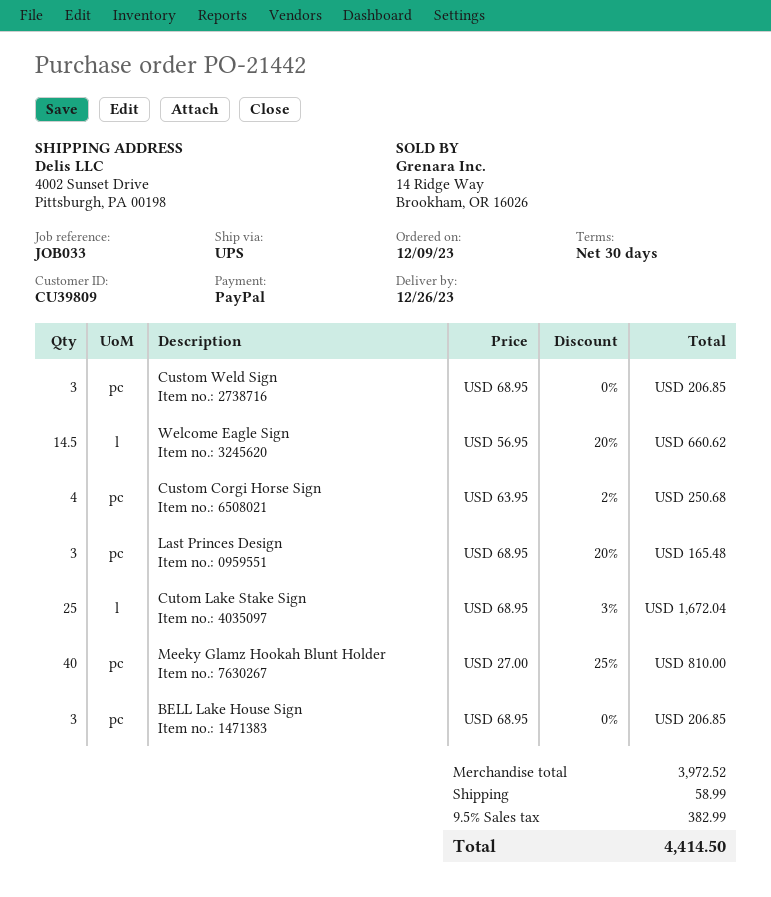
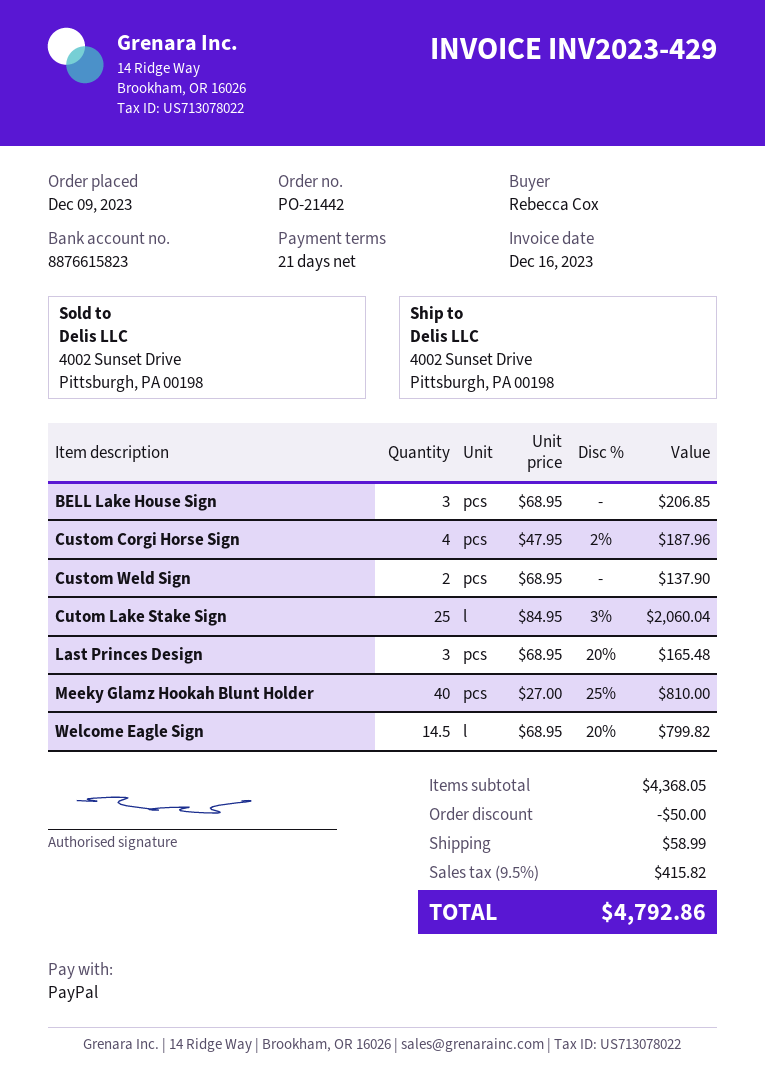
payment terms: 30 days -> 21 days
Custom Weld Sign: 3 x 68.95 = 206.85 -> 2 x 68.95 = 137.90
Welcome Eagle Sign: 14.5 x 56.95 - 20% = 660.62 -> 14.5 x 68.95 - 20% = 799.82
Custom Corgi Horse Sign: 4 x 63.95 - 2% = 250.68 -> 4 x 47.95 - 2% = 187.96
Cutom Lake Stake Sign: 25 x 68.95 - 3% = 1672.04 -> 25 x 84.95 - 3% = 2060.04
subtotal: 3972.52 -> 4368.05
discount: none -> 50.00
tax: 9.5% = 382.99 -> 9.5% = 415.82
total: 4414.50 -> 4792.86

